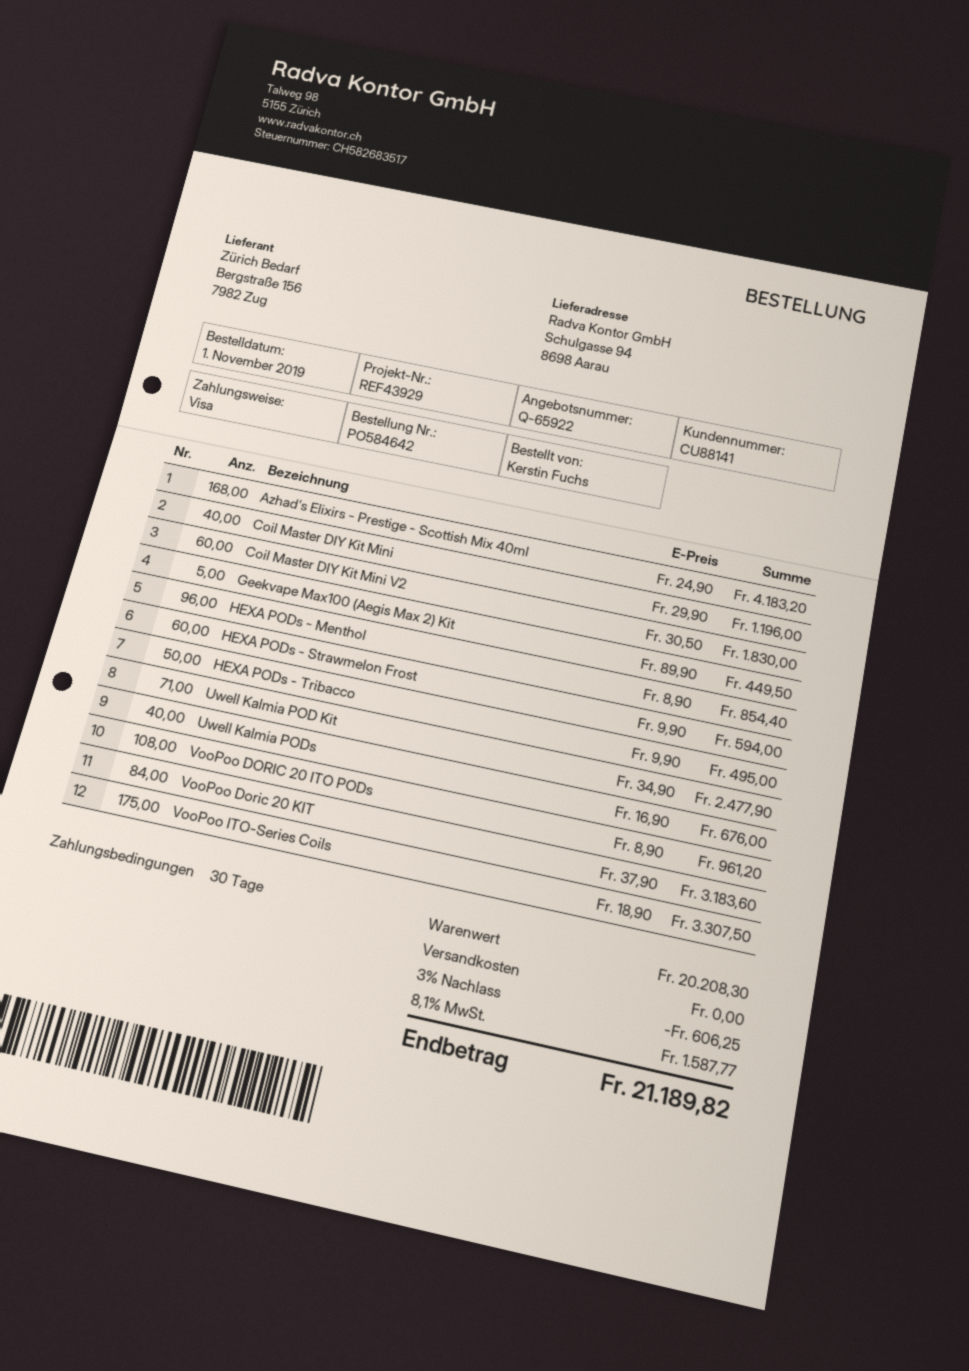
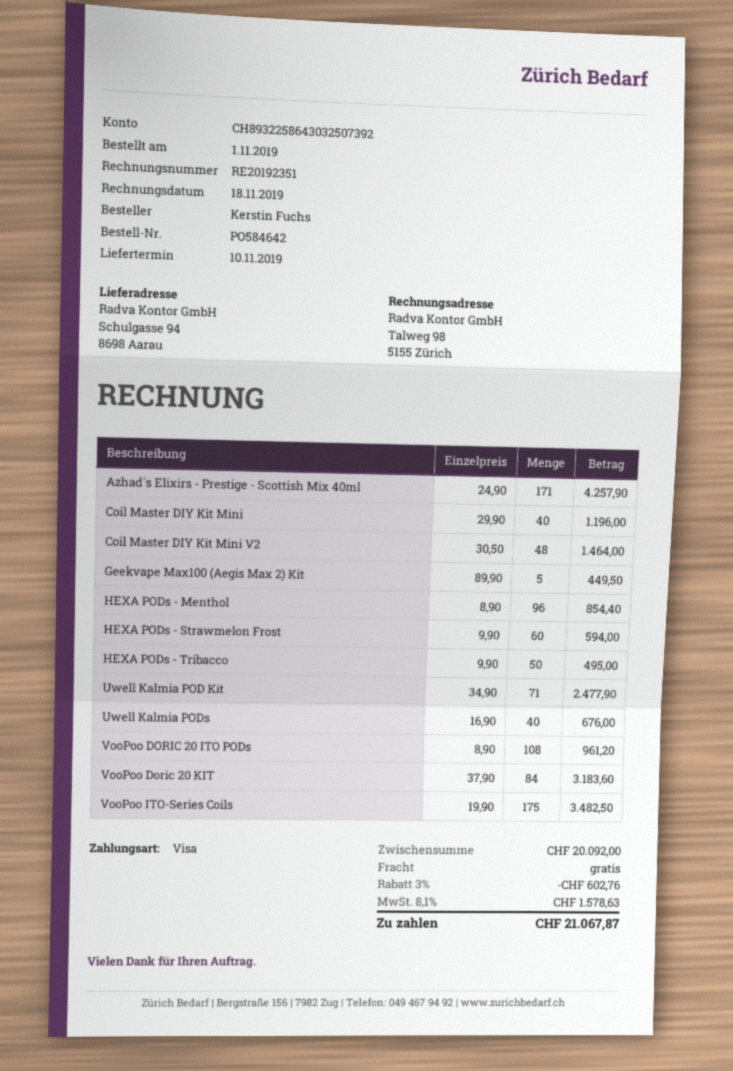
Azhad's Elixirs - Prestige - Scottish Mix 40ml: 168 x 24.90 = 4183.20 -> 171 x 24.90 = 4257.90
Coil Master DIY Kit Mini V2: 60 x 30.50 = 1830.00 -> 48 x 30.50 = 1464.00
VooPoo ITO-Series Coils: 175 x 18.90 = 3307.50 -> 175 x 19.90 = 3482.50
subtotal: 20208.30 -> 20092.00
discount: 3% = 606.25 -> 3% = 602.76
tax: 8.1% = 1587.77 -> 8.1% = 1578.63
total: 21189.82 -> 21067.87

